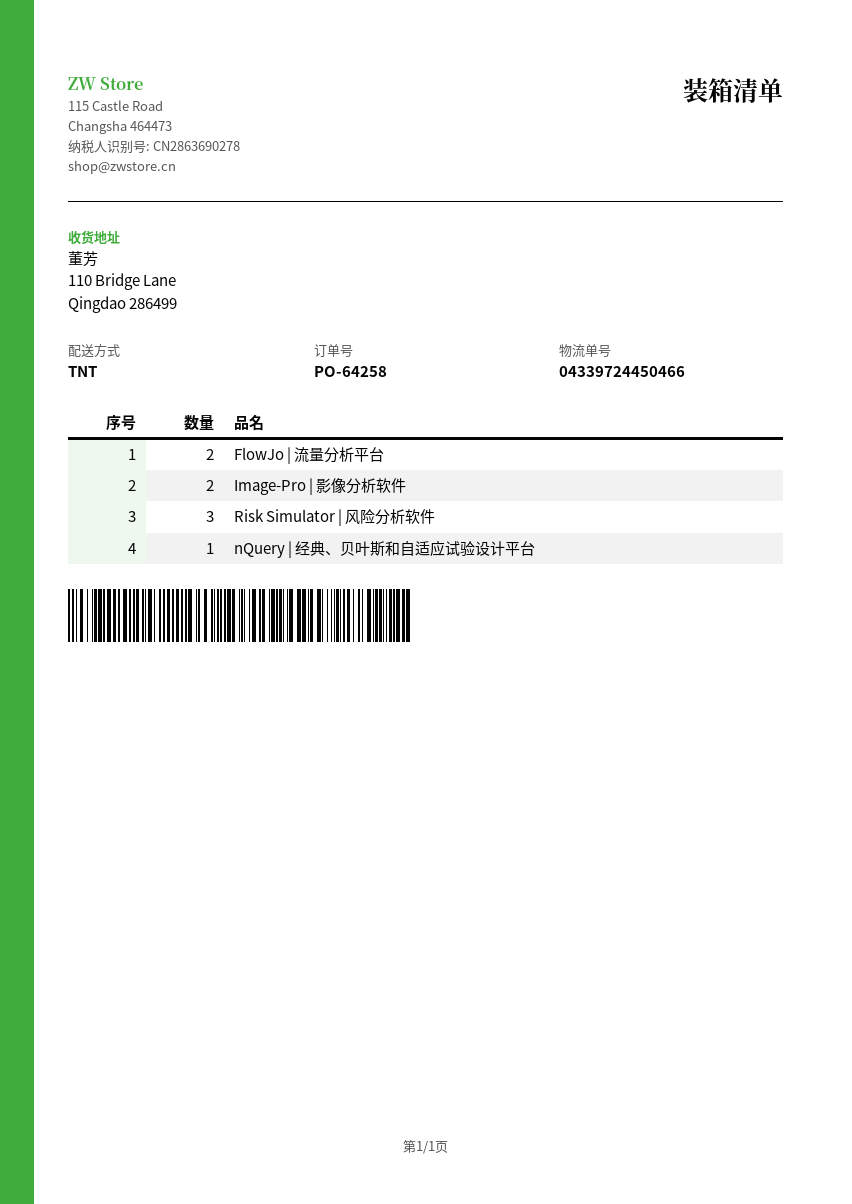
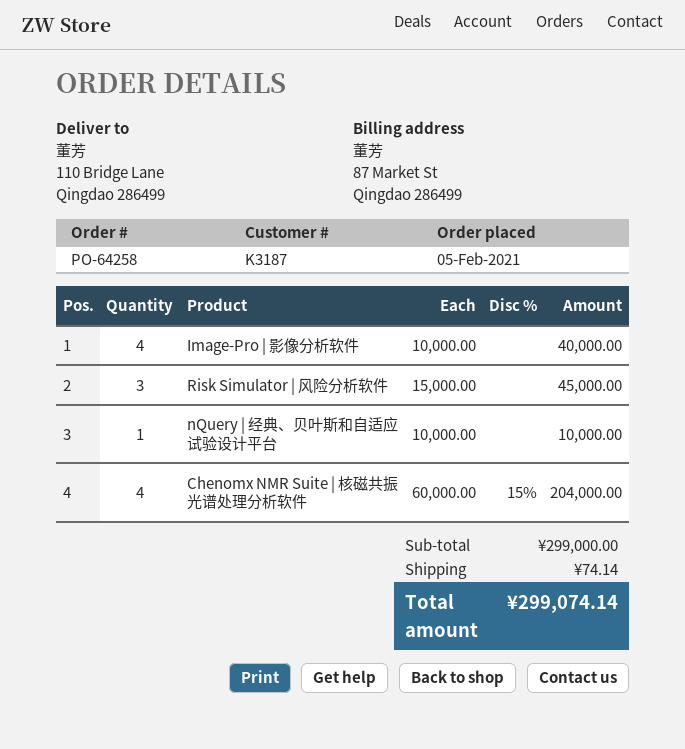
FlowJo | 流量分析平台: 2 -> none
Image-Pro | 影像分析软件: 2 -> 4
Chenomx NMR Suite | 核磁共振光谱处理分析软件: none -> 4

